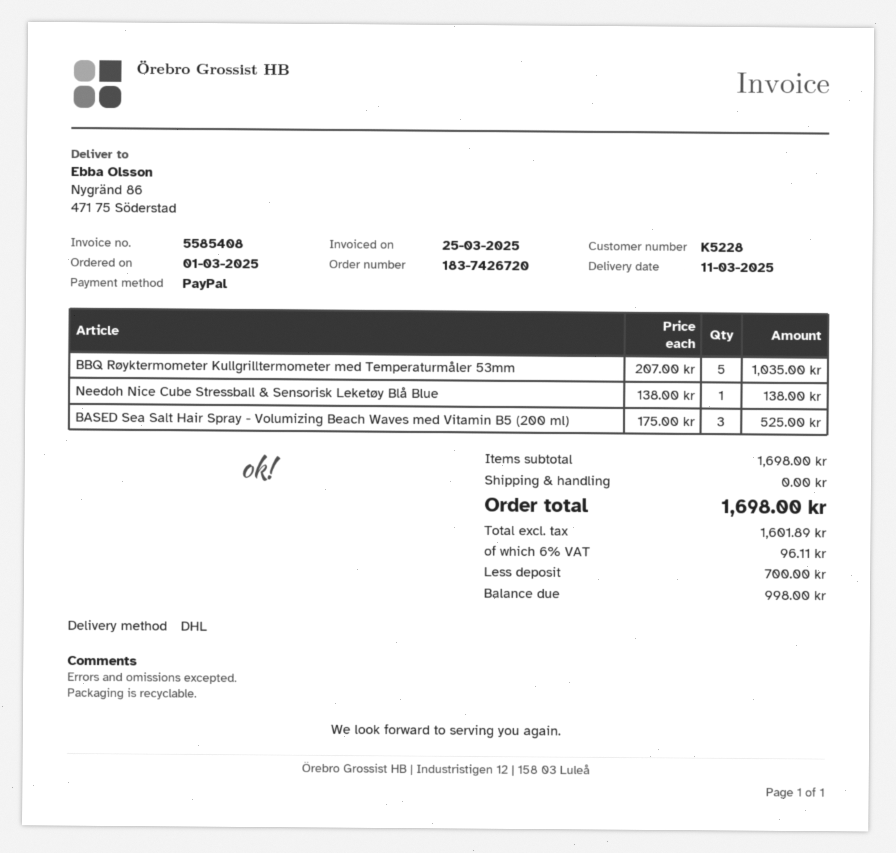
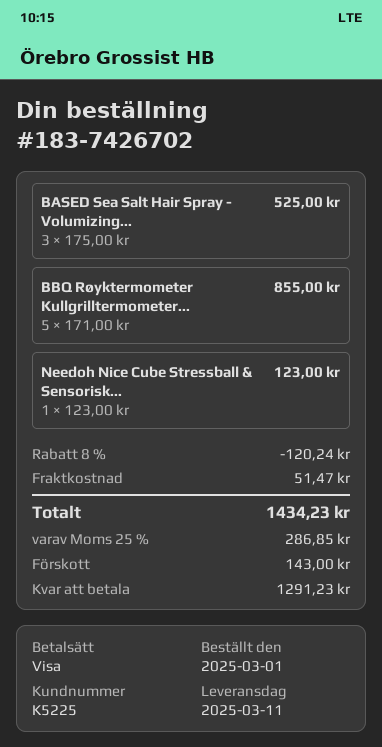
order number: 183-7426720 -> 183-7426702
customer number: K5228 -> K5225
payment method: PayPal -> Visa
BBQ Røyktermometer Kullgrilltermometer med Temperaturmåler 53mm: 5 x 207.00 = 1035.00 -> 5 x 171.00 = 855.00
Needoh Nice Cube Stressball & Sensorisk Leketøy Blå Blue: 1 x 138.00 = 138.00 -> 1 x 123.00 = 123.00
discount: none -> 8% = 120.24
shipping: 0.00 -> 51.47
tax: 6% = 96.11 -> 25% = 286.85
total: 1698.00 -> 1434.23
deposit: 700.00 -> 143.00
balance: 998.00 -> 1291.23

